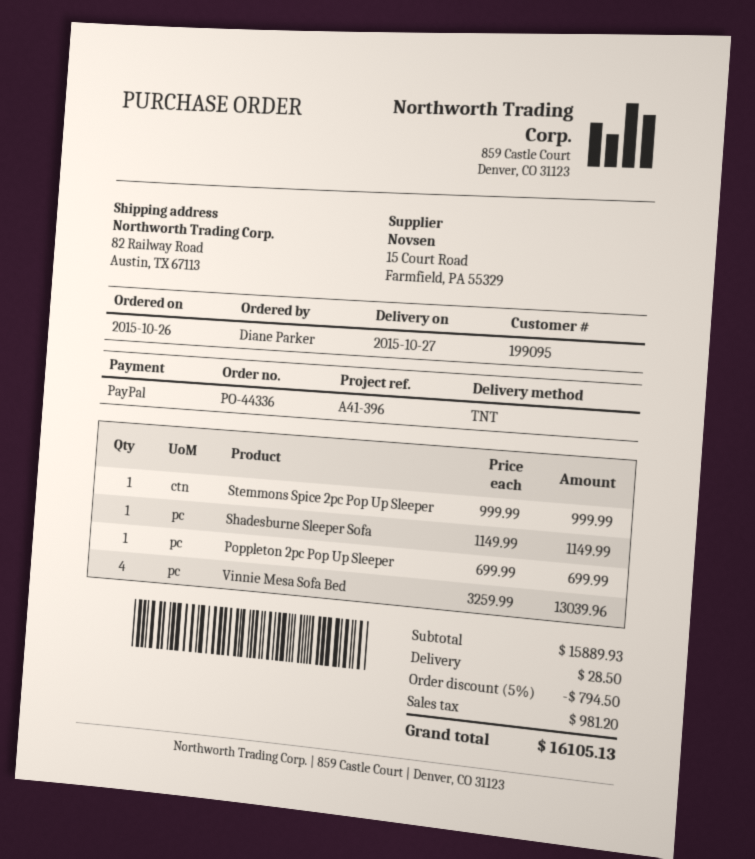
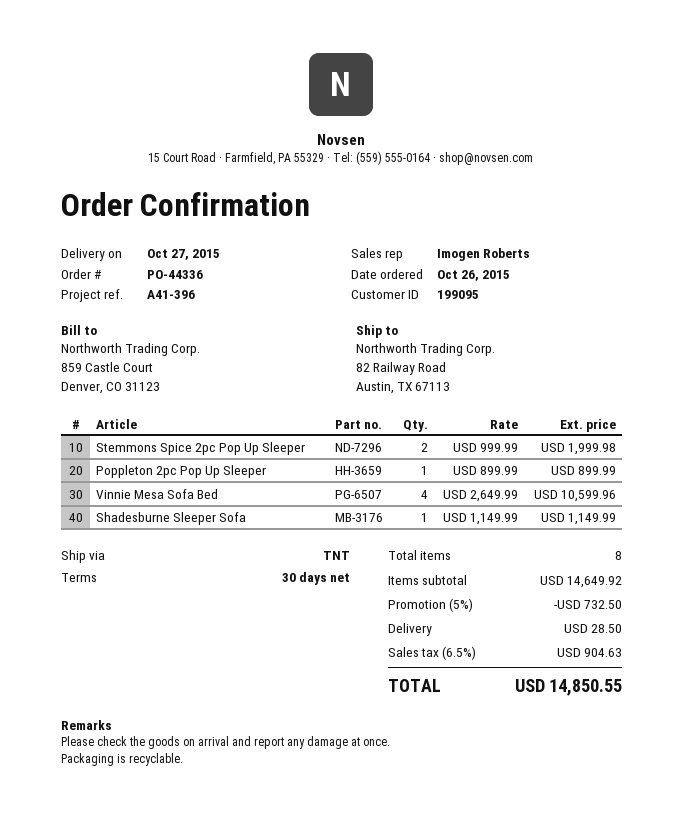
Stemmons Spice 2pc Pop Up Sleeper: 1 x 999.99 = 999.99 -> 2 x 999.99 = 1999.98
Poppleton 2pc Pop Up Sleeper: 1 x 699.99 = 699.99 -> 1 x 899.99 = 899.99
Vinnie Mesa Sofa Bed: 4 x 3259.99 = 13039.96 -> 4 x 2649.99 = 10599.96
subtotal: 15889.93 -> 14649.92
discount: 5% = 794.50 -> 5% = 732.50
tax: 981.20 -> 904.63
total: 16105.13 -> 14850.55

